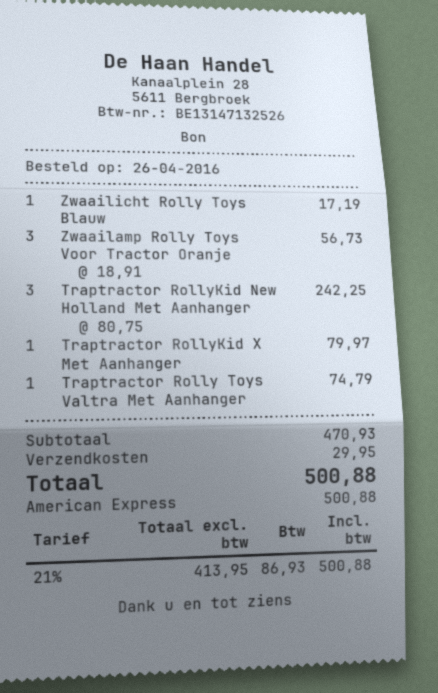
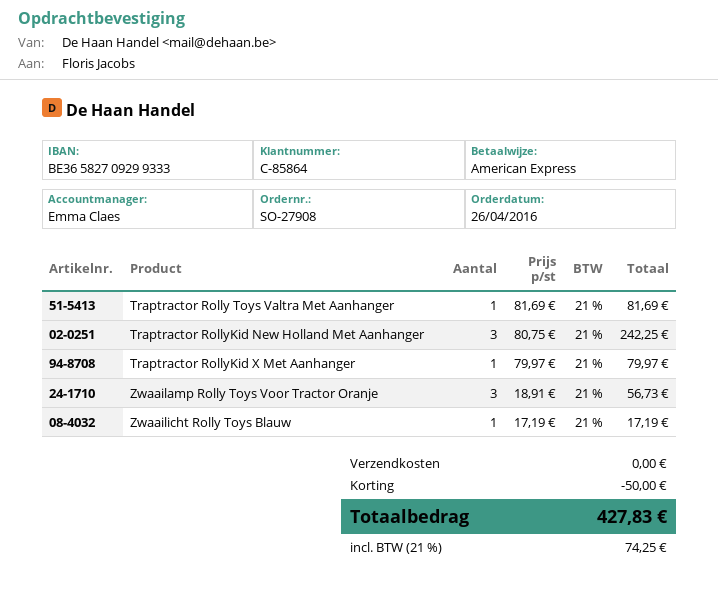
Traptractor Rolly Toys Valtra Met Aanhanger: 1 x 74.79 = 74.79 -> 1 x 81.69 = 81.69
discount: none -> 50.00
shipping: 29.95 -> 0.00
tax: 21% = 86.93 -> 21% = 74.25
total: 500.88 -> 427.83

